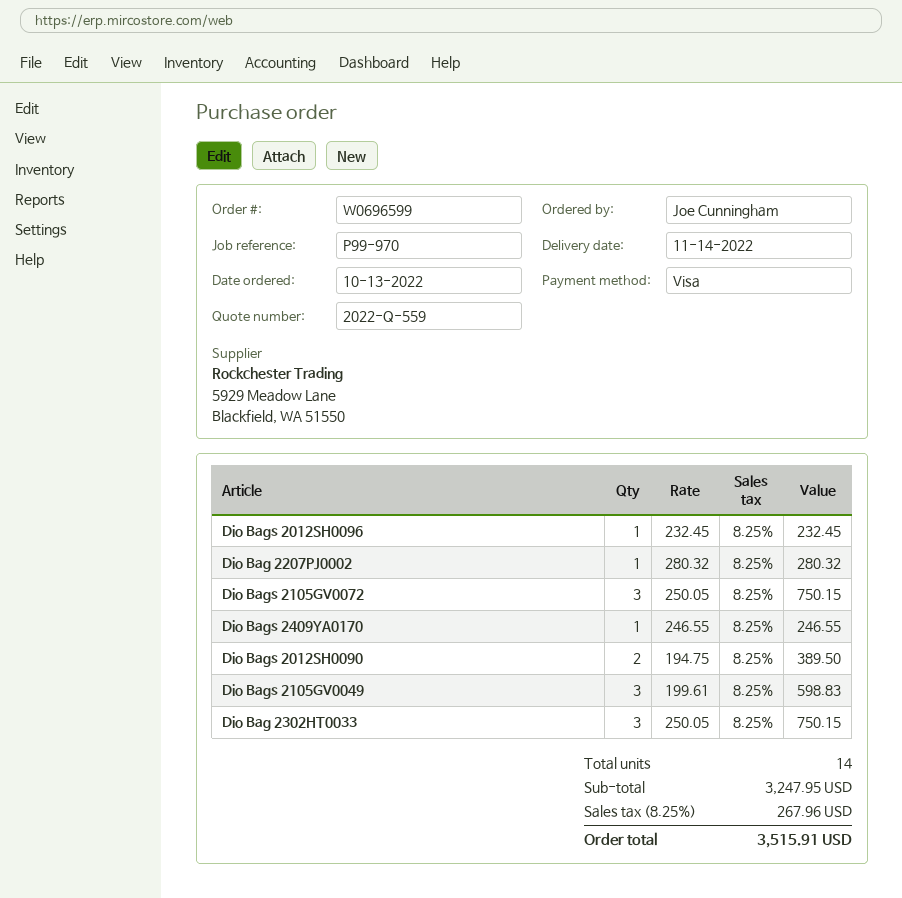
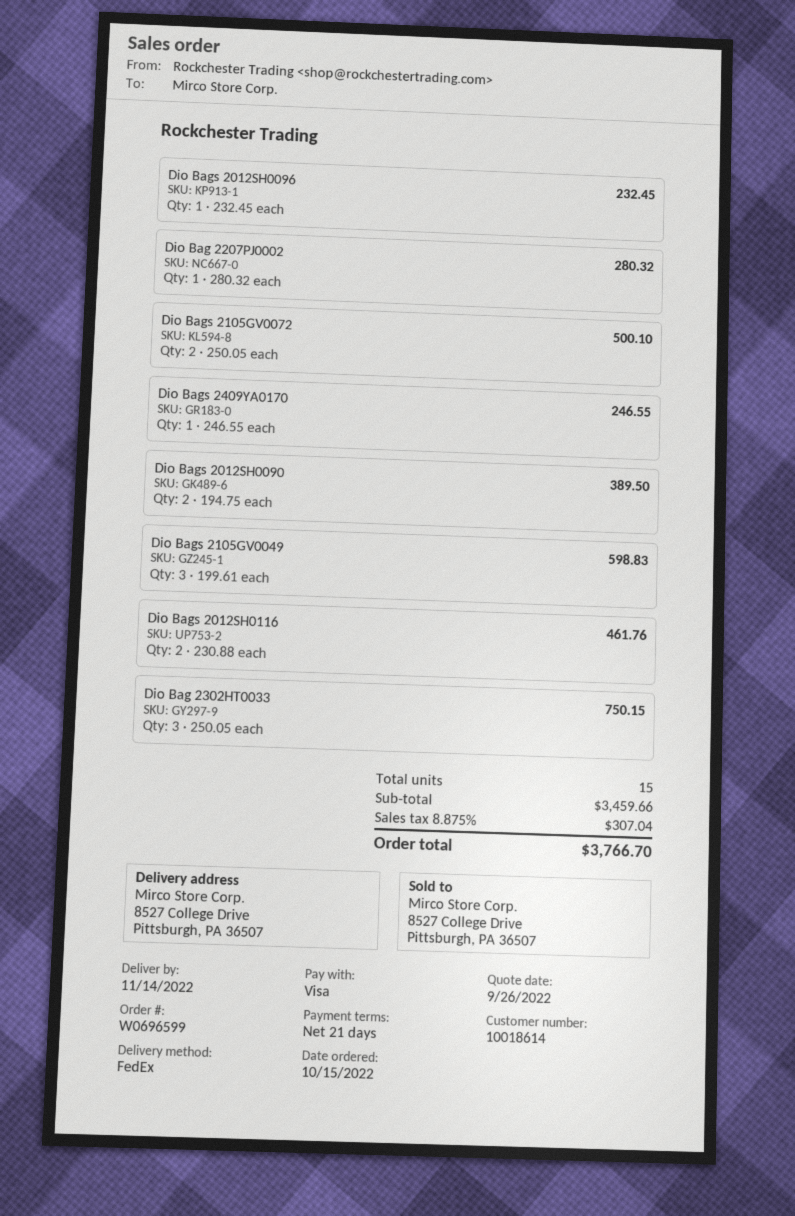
order date: 2022-10-13 -> 2022-10-15
Dio Bags 2105GV0072: 3 x 250.05 = 750.15 -> 2 x 250.05 = 500.10
Dio Bags 2012SH0116: none -> 2 x 230.88 = 461.76
total quantity: 14 -> 15
subtotal: 3247.95 -> 3459.66
tax: 8.25% = 267.96 -> 8.875% = 307.04
total: 3515.91 -> 3766.70

